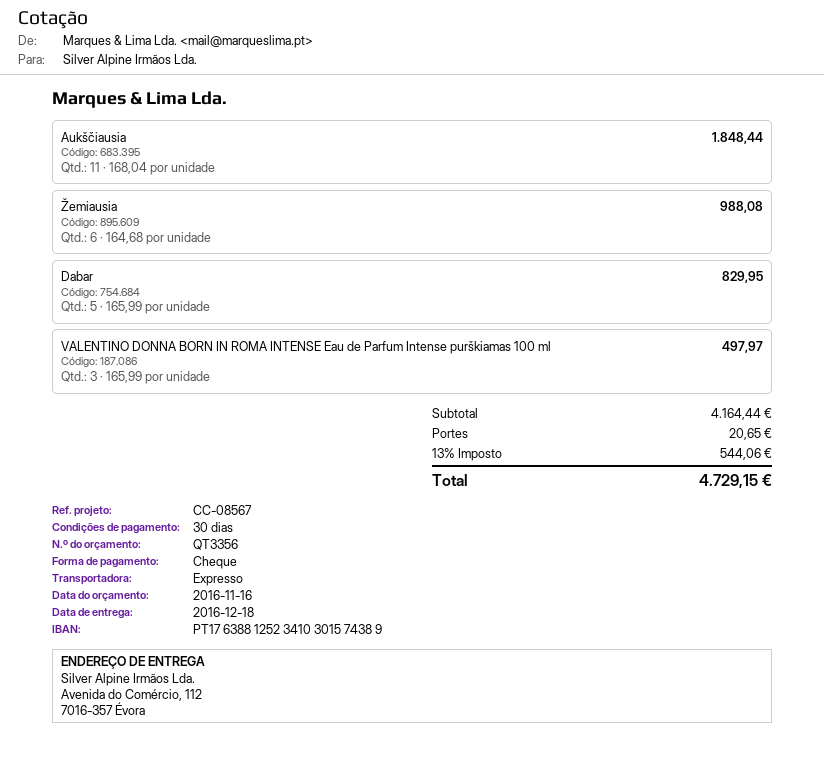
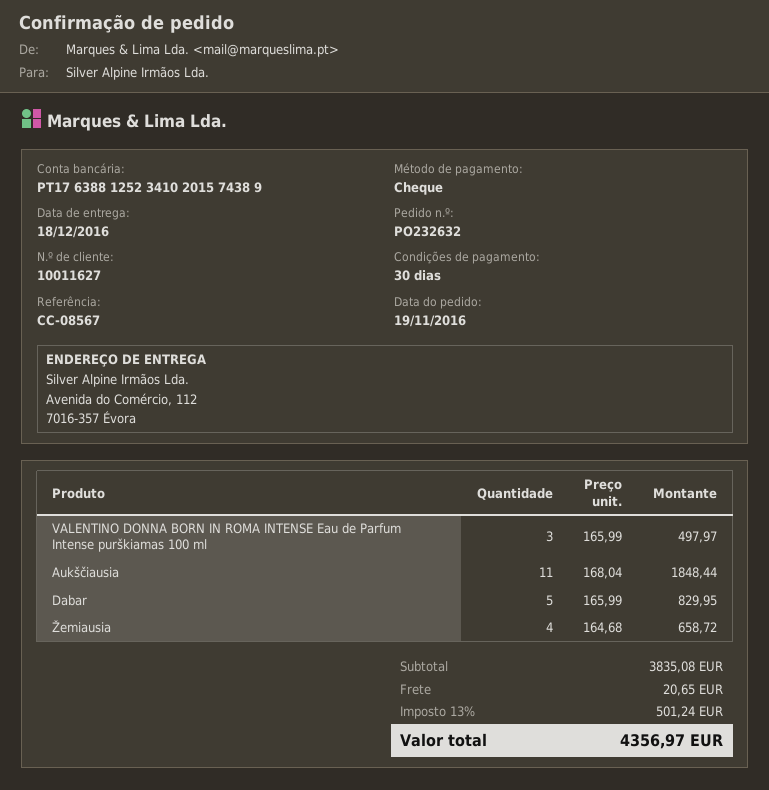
bank account: PT17638812523410301574389 -> PT17638812523410201574389
Žemiausia: 6 x 164.68 = 988.08 -> 4 x 164.68 = 658.72
subtotal: 4164.44 -> 3835.08
tax: 13% = 544.06 -> 13% = 501.24
total: 4729.15 -> 4356.97

